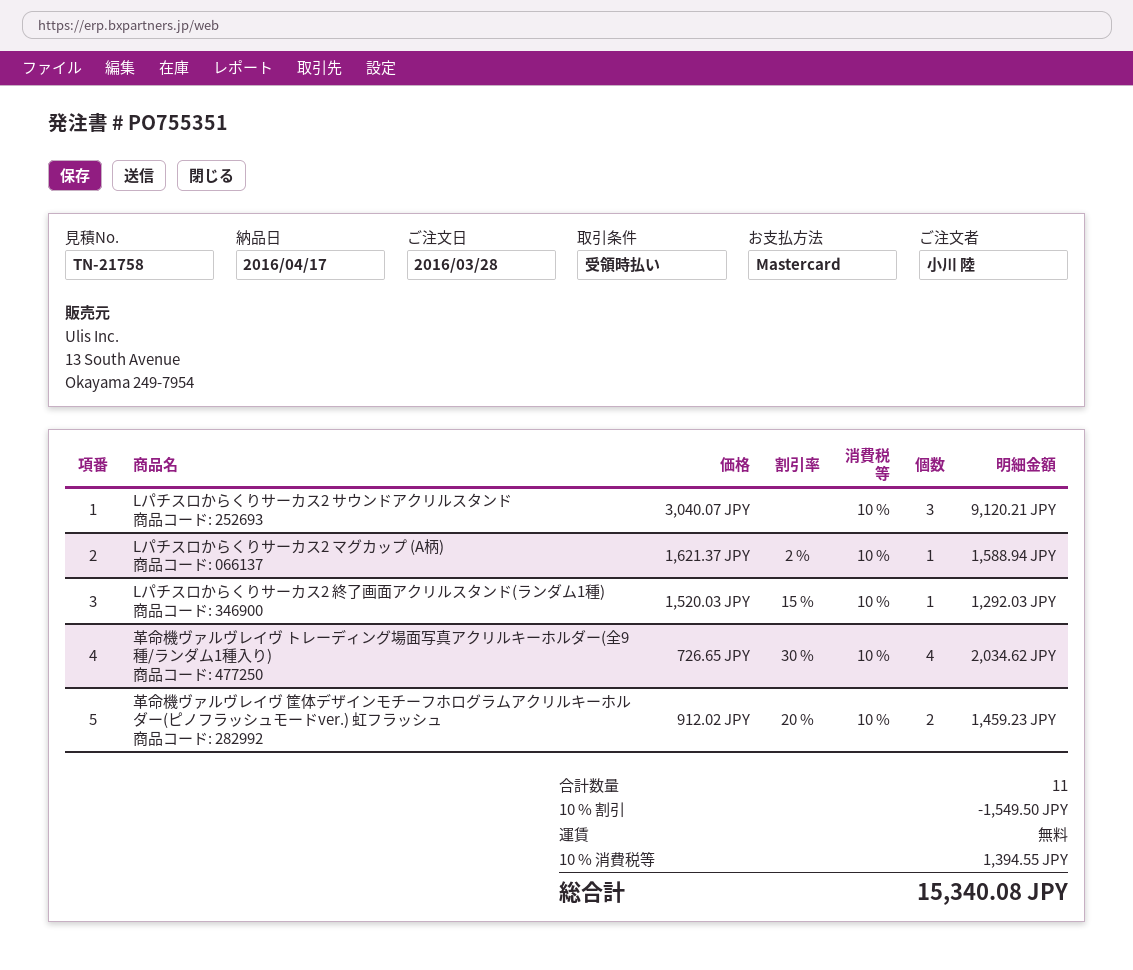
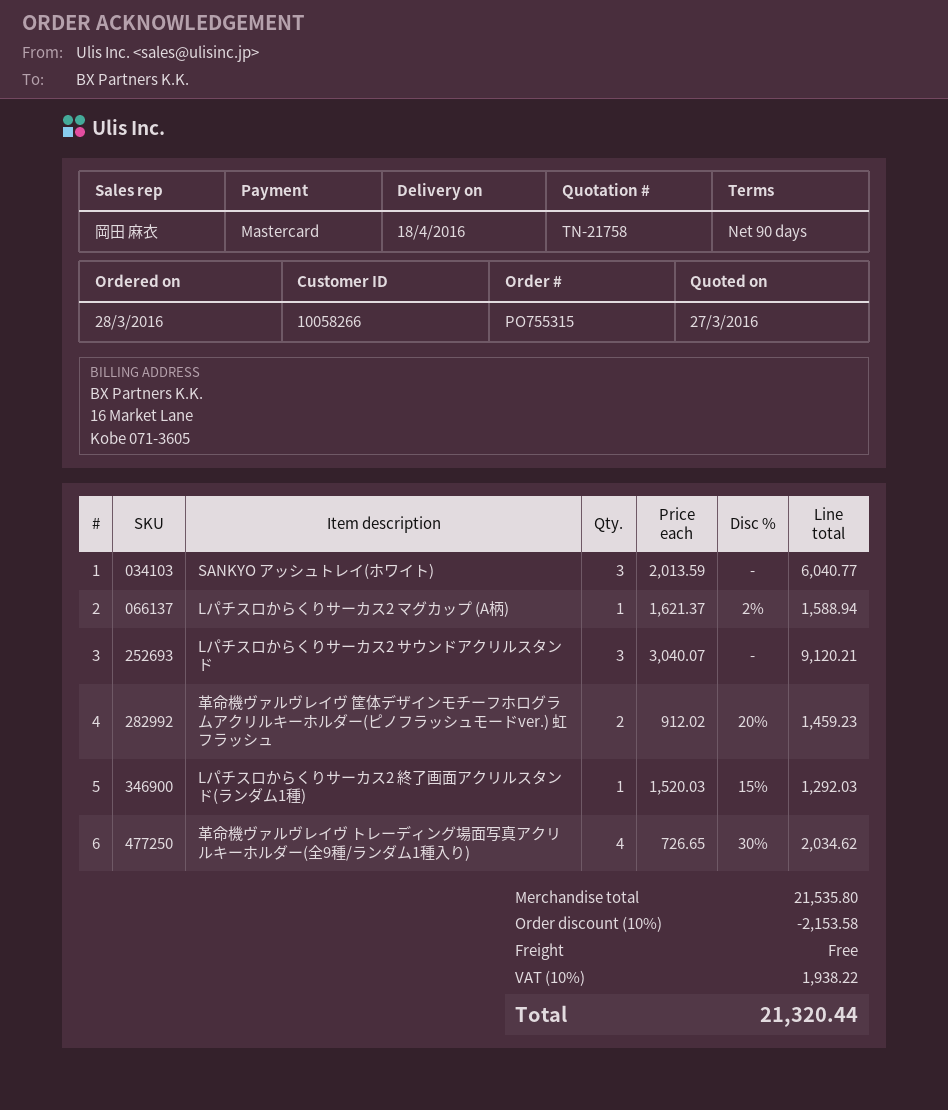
order number: PO755351 -> PO755315
delivery date: 2016-04-17 -> 2016-04-18
payment terms: on receipt -> 90 days
SANKYO アッシュトレイ(ホワイト): none -> 3 x 2013.59 = 6040.77
discount: 10% = 1549.50 -> 10% = 2153.58
tax: 10% = 1394.55 -> 10% = 1938.22
total: 15340.08 -> 21320.44

